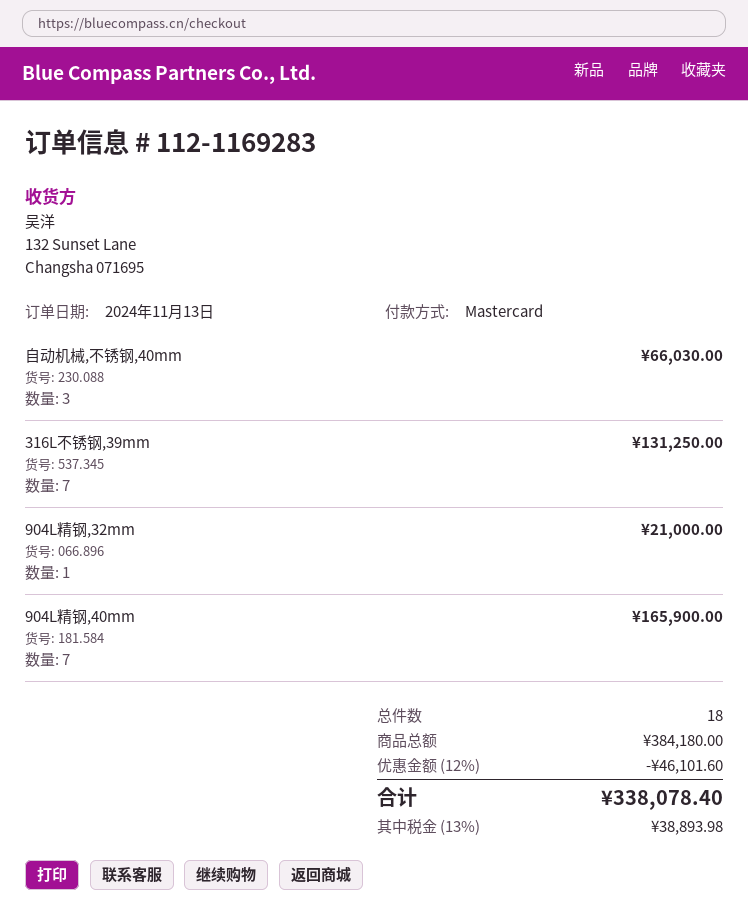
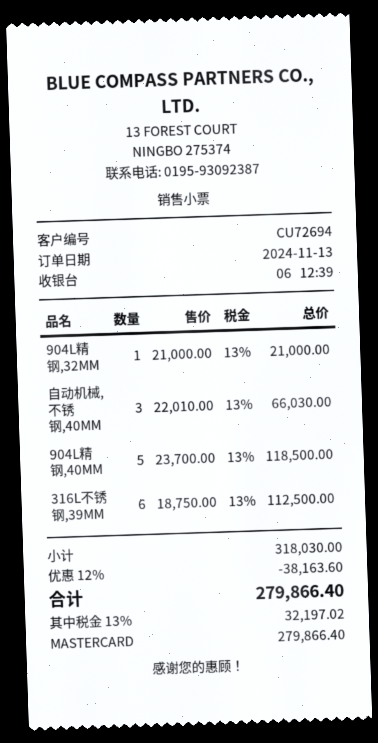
316L不锈钢,39mm: 7 for 131250.00 -> 6 for 112500.00
904L精钢,40mm: 7 for 165900.00 -> 5 for 118500.00
subtotal: 384180.00 -> 318030.00
discount: 12% = 46101.60 -> 12% = 38163.60
tax: 13% = 38893.98 -> 13% = 32197.02
total: 338078.40 -> 279866.40

